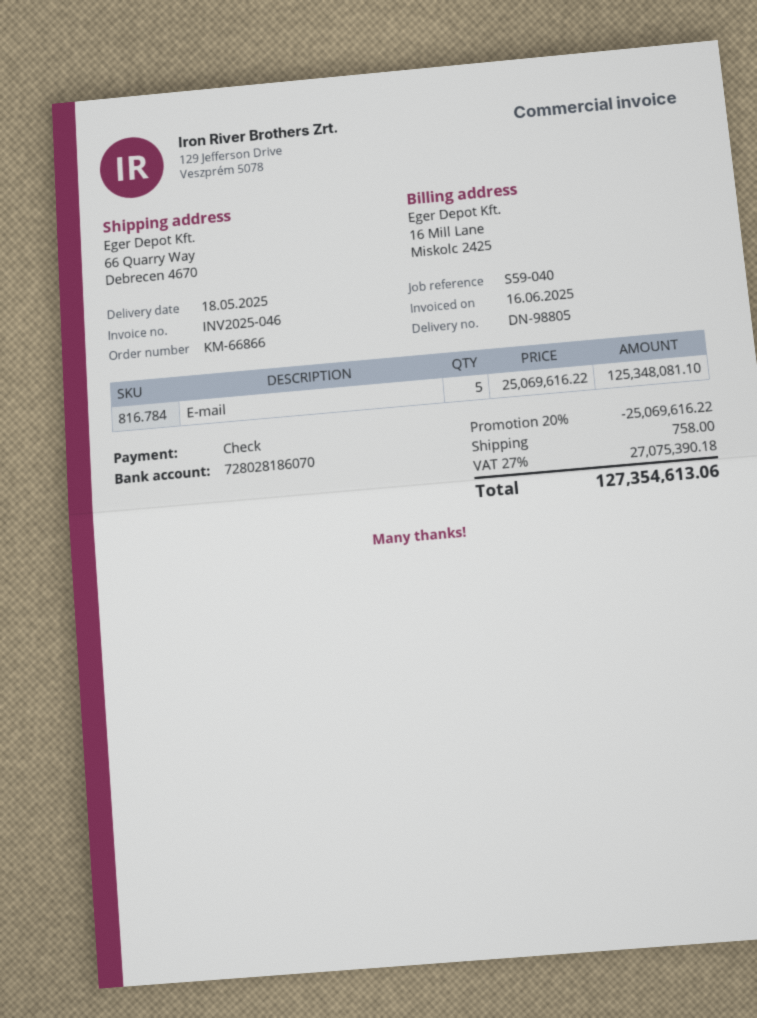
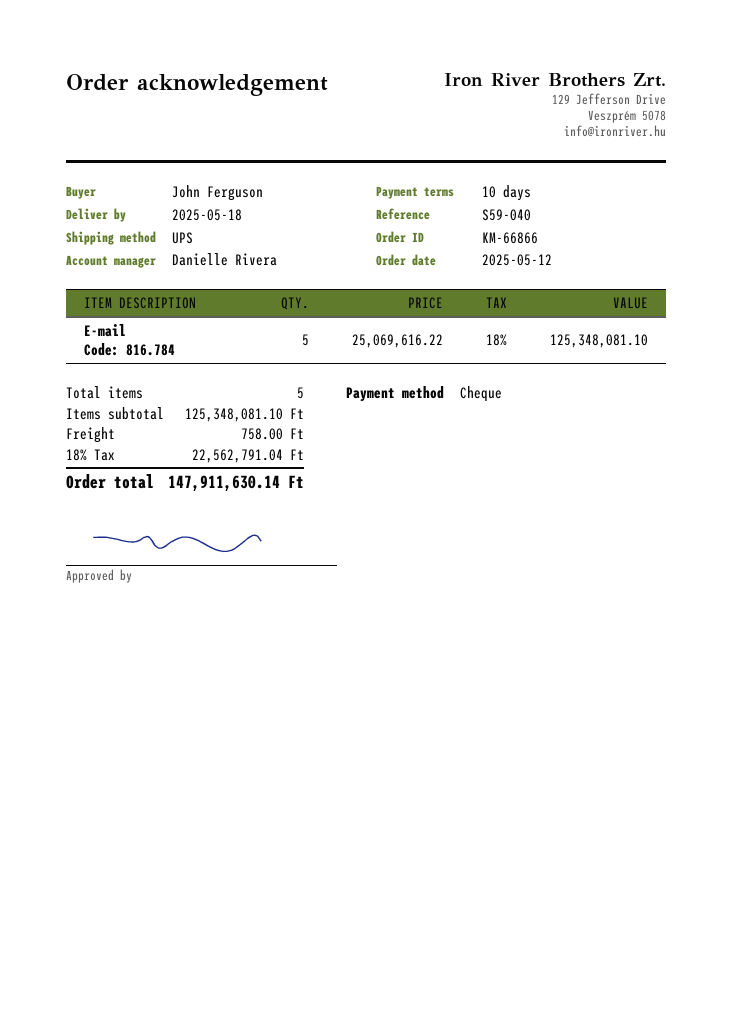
discount: 20% = 25069616.22 -> none
tax: 27% = 27075390.18 -> 18% = 22562791.04
total: 127354613.06 -> 147911630.14

